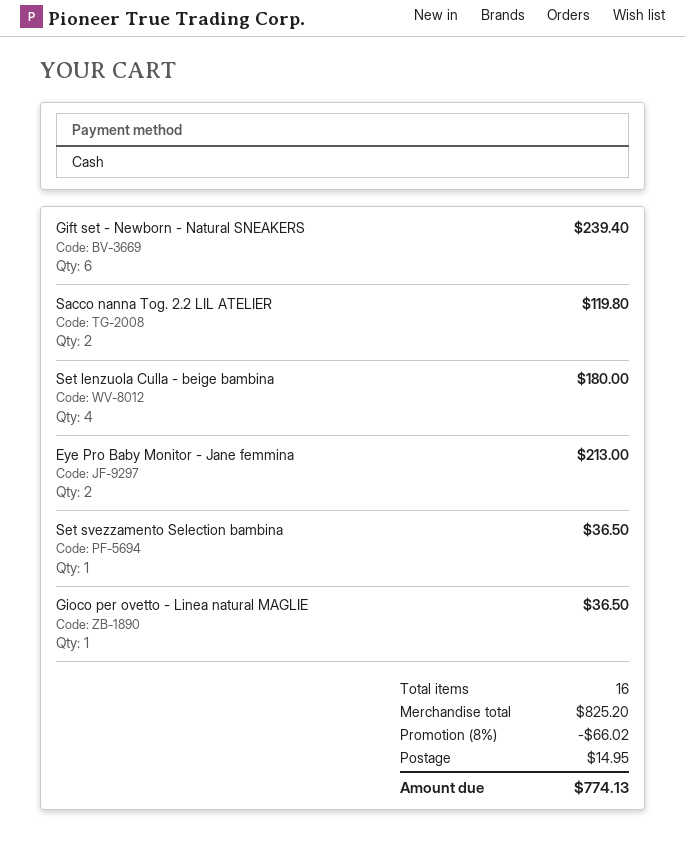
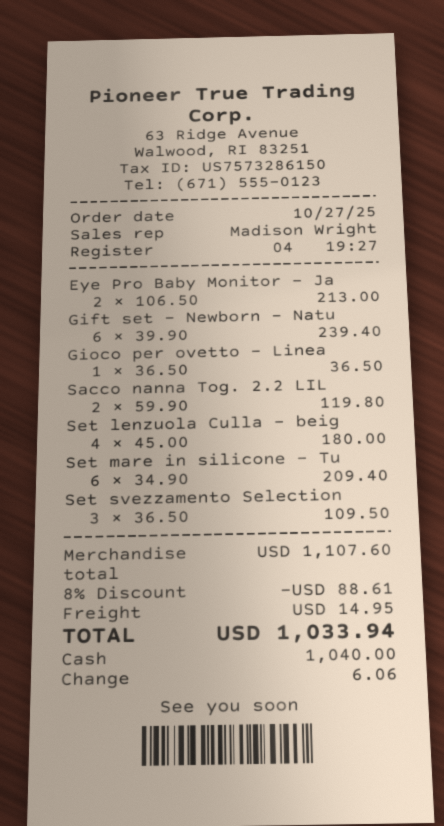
Set svezzamento Selection bambina: 1 for 36.50 -> 3 for 109.50
Set mare in silicone - Tu: none -> 6 for 209.40
subtotal: 825.20 -> 1107.60
discount: 8% = 66.02 -> 8% = 88.61
total: 774.13 -> 1033.94

